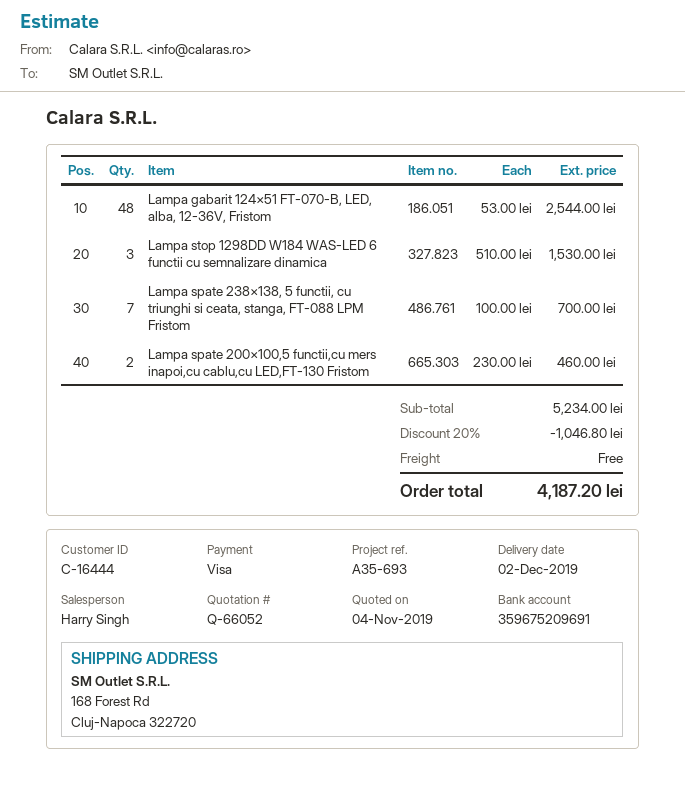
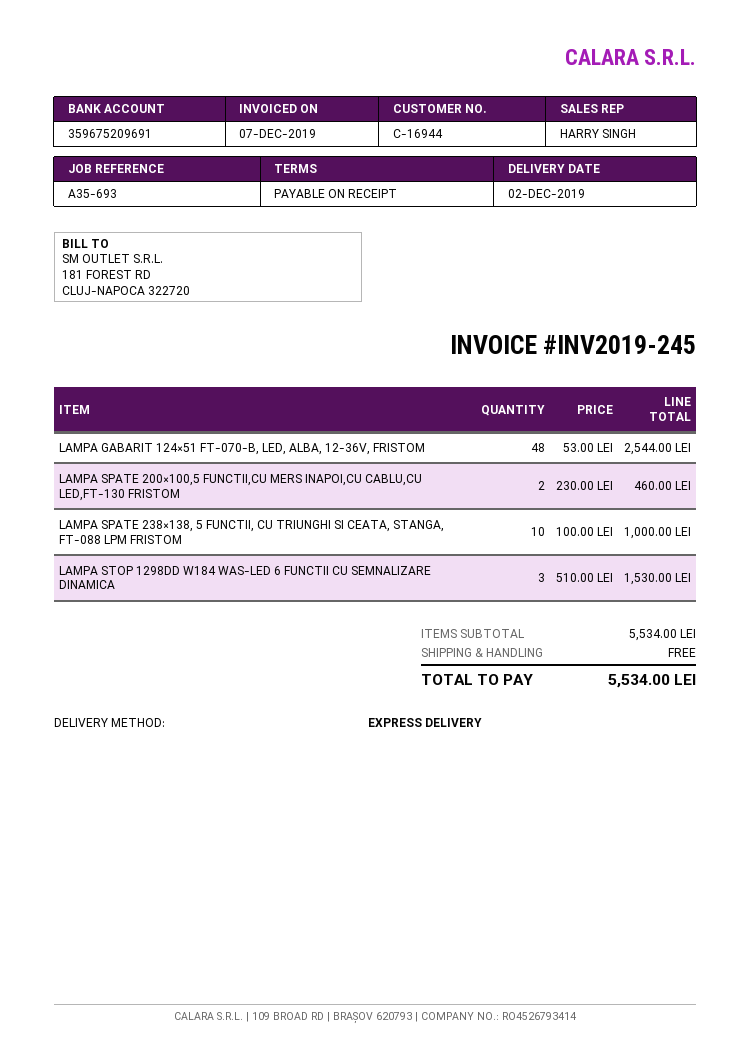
customer number: C-16444 -> C-16944
Lampa spate 238×138, 5 functii, cu triunghi si ceata, stanga, FT-088 LPM Fristom: 7 x 100.00 = 700.00 -> 10 x 100.00 = 1000.00
subtotal: 5234.00 -> 5534.00
discount: 20% = 1046.80 -> none
total: 4187.20 -> 5534.00

